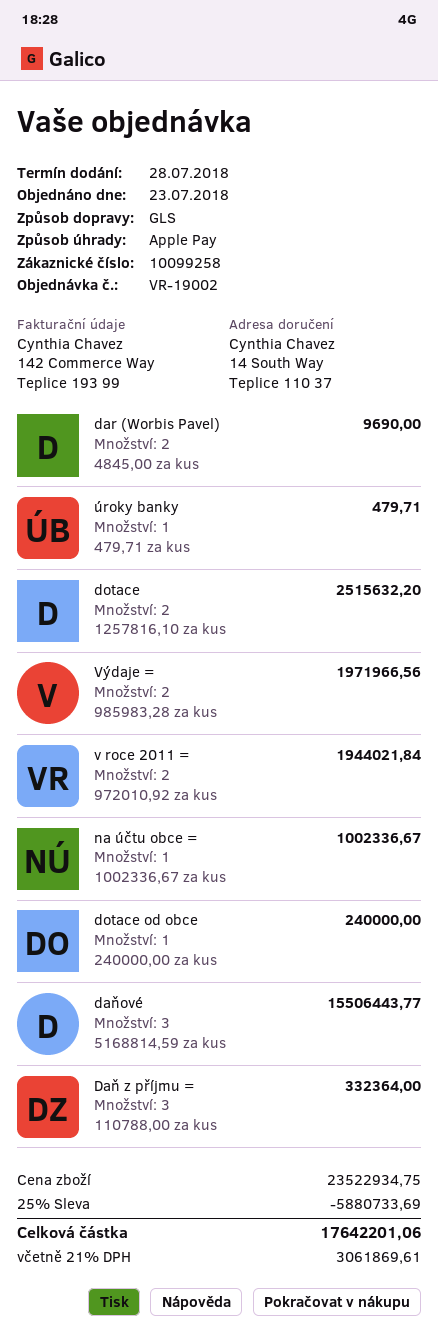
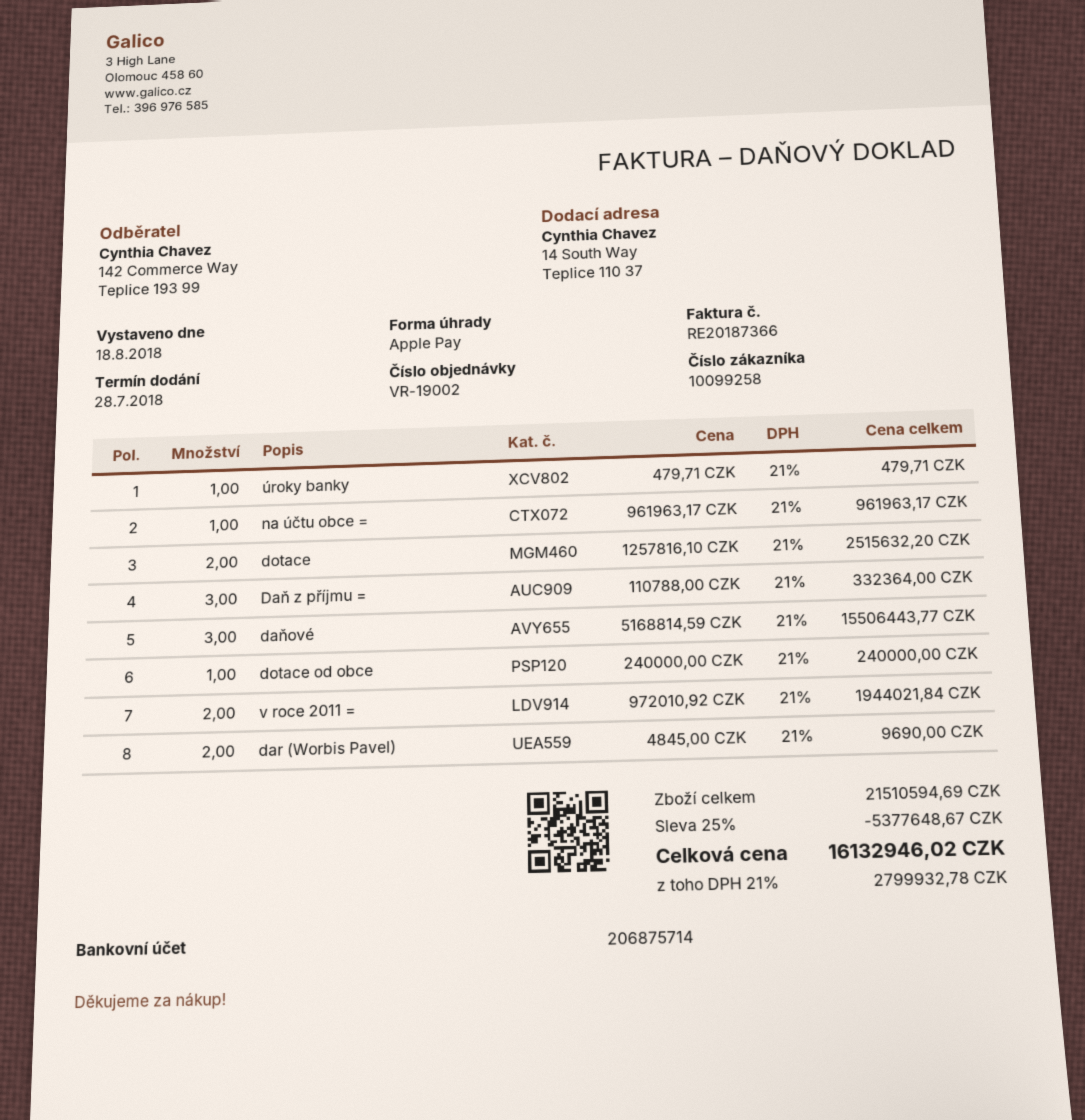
Výdaje =: 2 x 985983.28 = 1971966.56 -> none
na účtu obce =: 1 x 1002336.67 = 1002336.67 -> 1 x 961963.17 = 961963.17
subtotal: 23522934.75 -> 21510594.69
discount: 25% = 5880733.69 -> 25% = 5377648.67
tax: 21% = 3061869.61 -> 21% = 2799932.78
total: 17642201.06 -> 16132946.02

